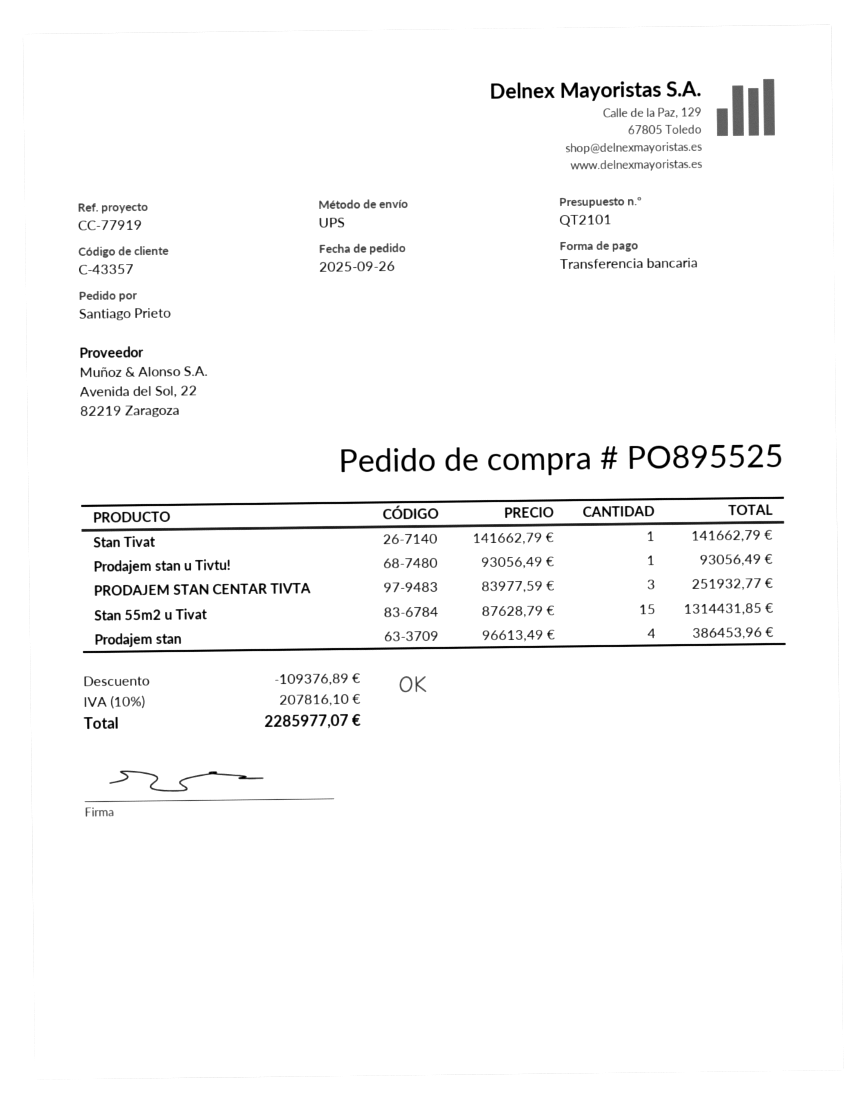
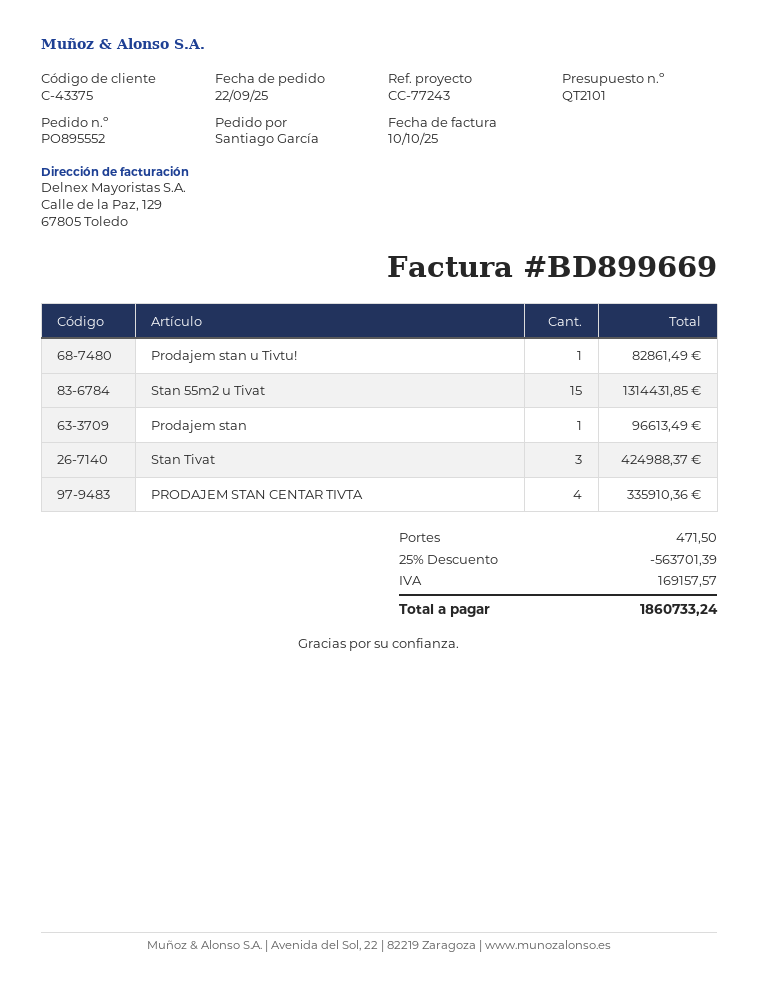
order number: PO895525 -> PO895552
order date: 2025-09-26 -> 2025-09-22
customer number: C-43357 -> C-43375
reference: CC-77919 -> CC-77243
ordered by: Santiago Prieto -> Santiago García
Stan Tivat: 1 for 141662.79 -> 3 for 424988.37
Prodajem stan u Tivtu!: 1 for 93056.49 -> 1 for 82861.49
PRODAJEM STAN CENTAR TIVTA: 3 for 251932.77 -> 4 for 335910.36
Prodajem stan: 4 for 386453.96 -> 1 for 96613.49
discount: 109376.89 -> 563701.39
shipping: none -> 471.50
tax: 207816.10 -> 169157.57
total: 2285977.07 -> 1860733.24

